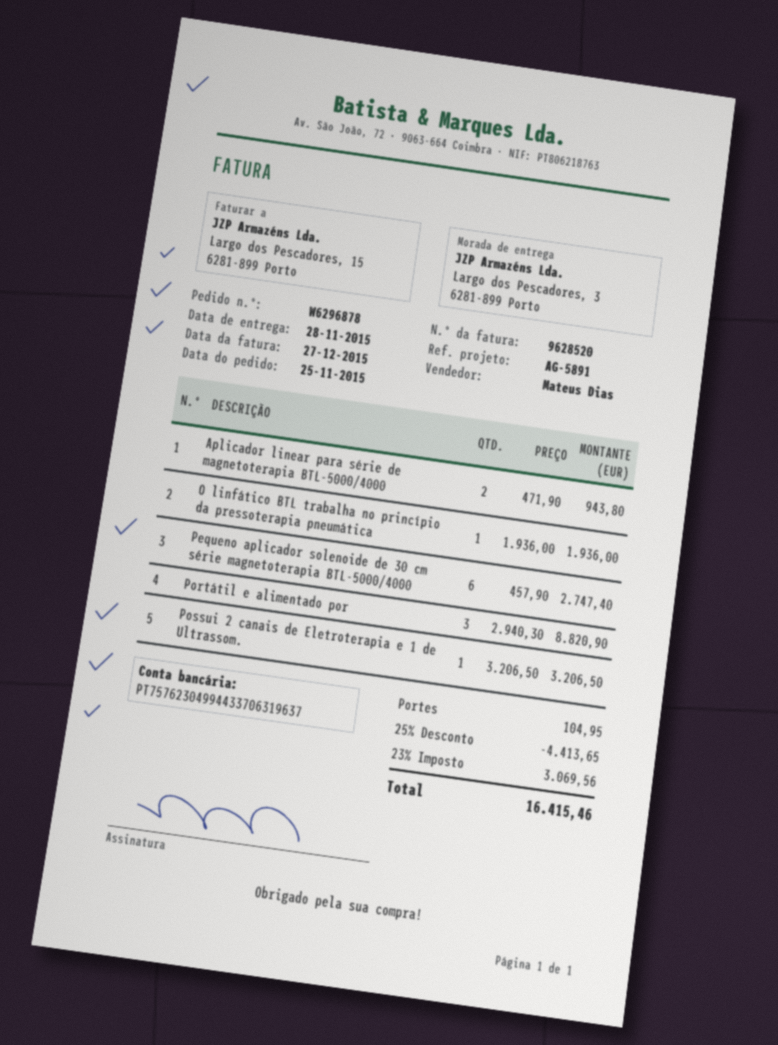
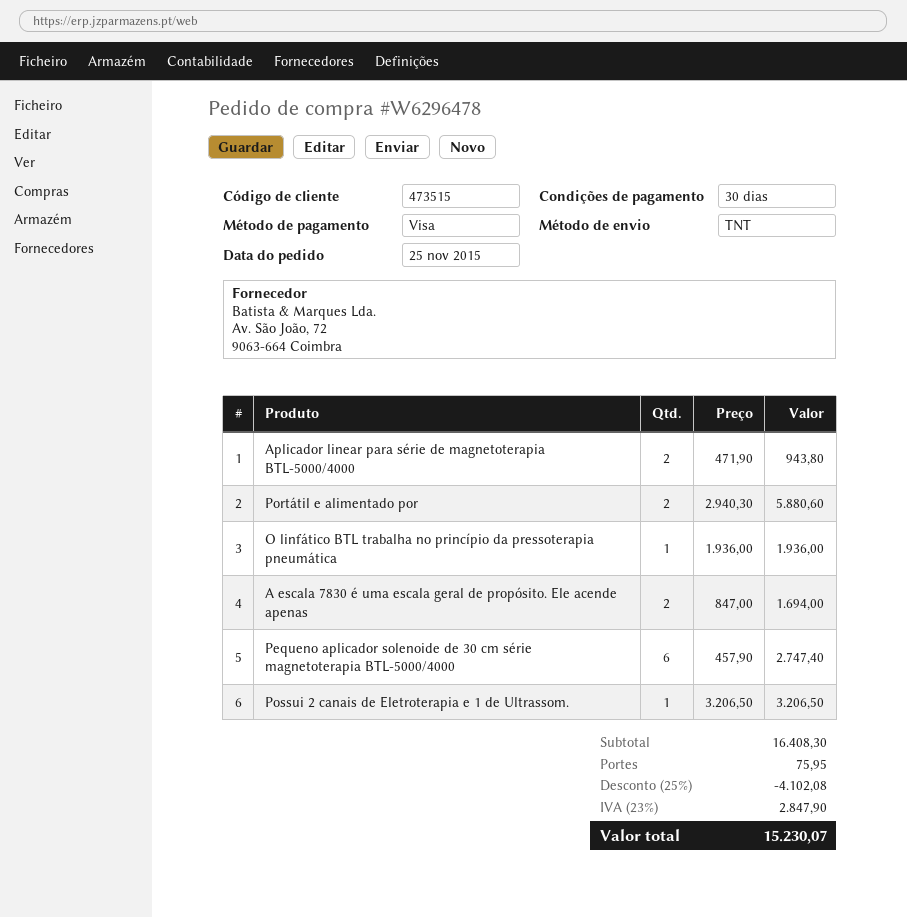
order number: W6296878 -> W6296478
Portátil e alimentado por: 3 x 2940.30 = 8820.90 -> 2 x 2940.30 = 5880.60
A escala 7830 é uma escala geral de propósito. Ele acende apenas: none -> 2 x 847.00 = 1694.00
discount: 25% = 4413.65 -> 25% = 4102.08
shipping: 104.95 -> 75.95
tax: 23% = 3069.56 -> 23% = 2847.90
total: 16415.46 -> 15230.07

